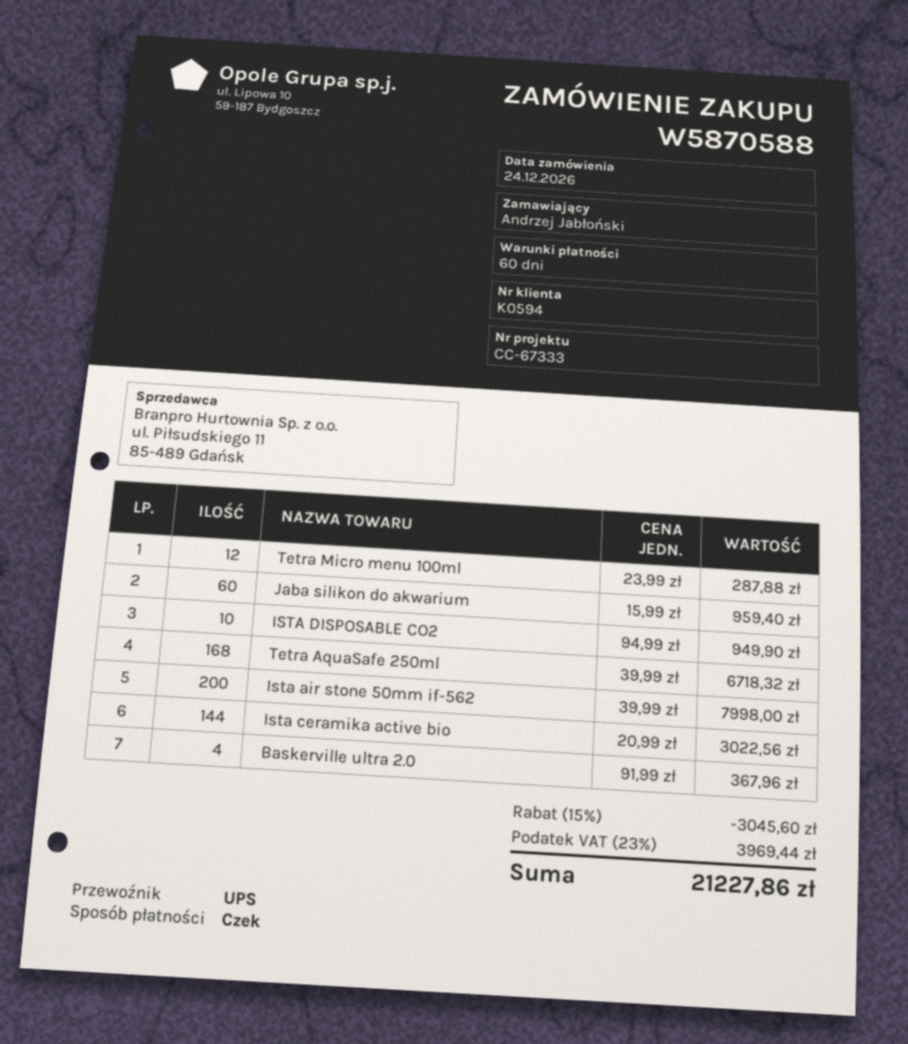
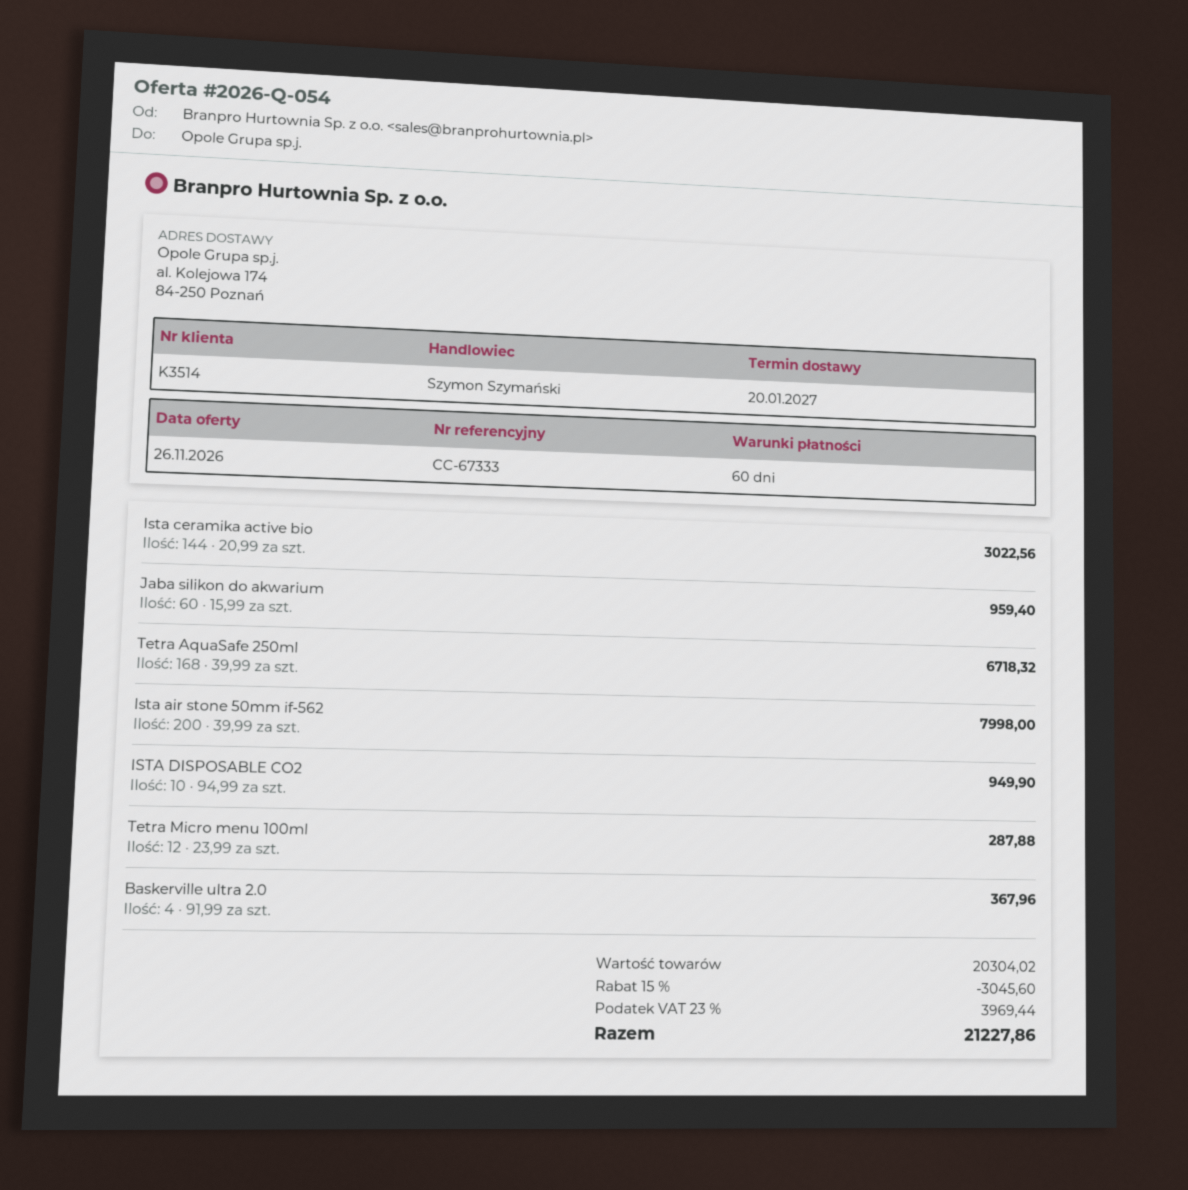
customer number: K0594 -> K3514

